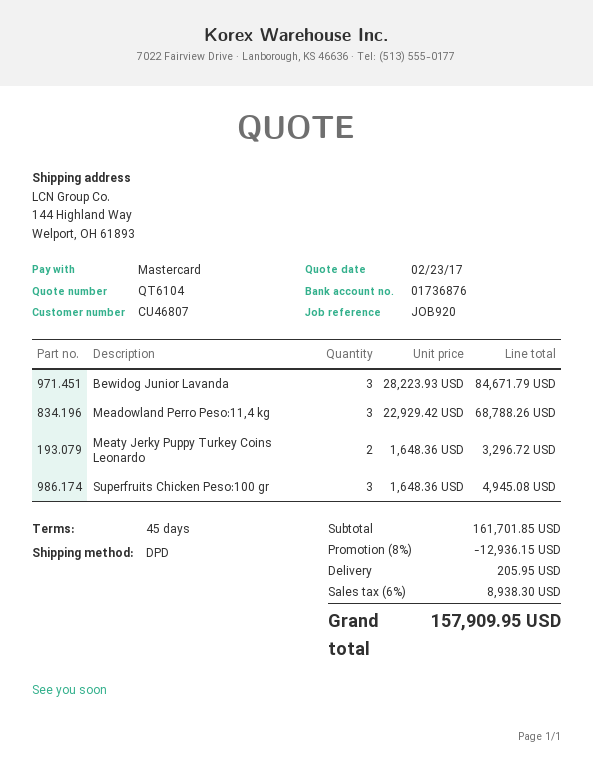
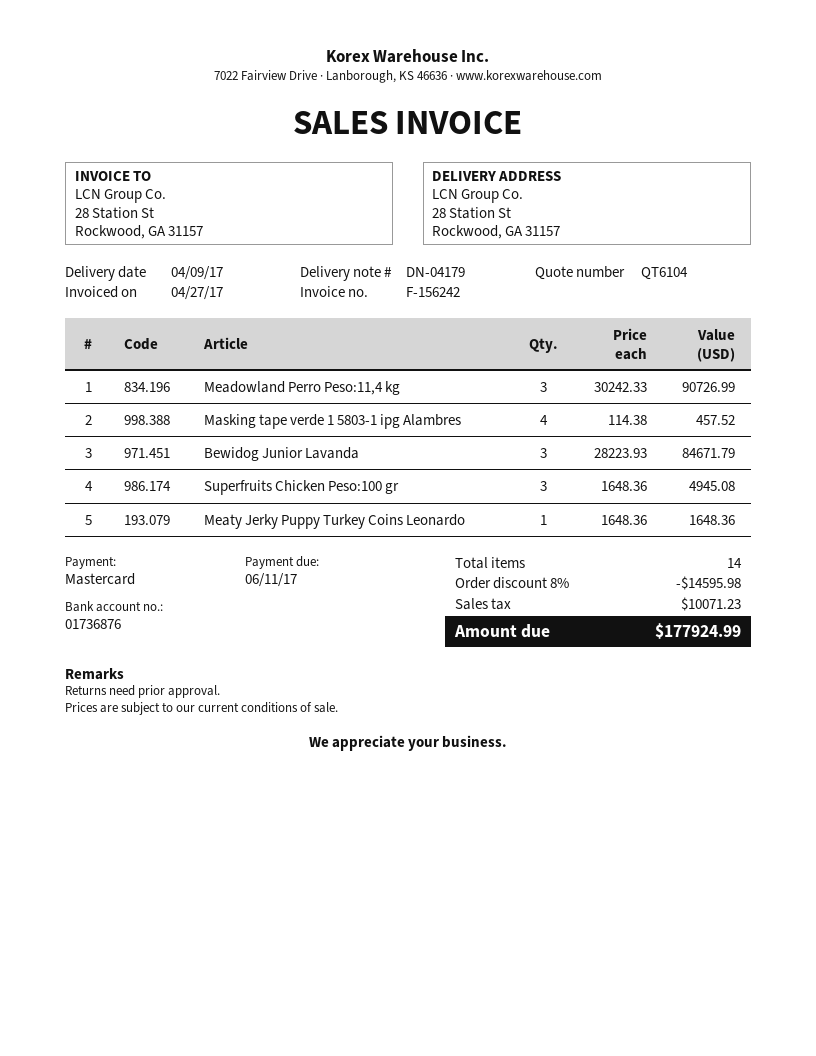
ship to: 144 Highland Way, Welport, OH 61893 -> 28 Station St, Rockwood, GA 31157
Meadowland Perro Peso:11,4 kg: 3 x 22929.42 = 68788.26 -> 3 x 30242.33 = 90726.99
Meaty Jerky Puppy Turkey Coins Leonardo: 2 x 1648.36 = 3296.72 -> 1 x 1648.36 = 1648.36
Masking tape verde 1 5803-1 ipg Alambres: none -> 4 x 114.38 = 457.52
discount: 8% = 12936.15 -> 8% = 14595.98
shipping: 205.95 -> none
tax: 8938.30 -> 10071.23
total: 157909.95 -> 177924.99

